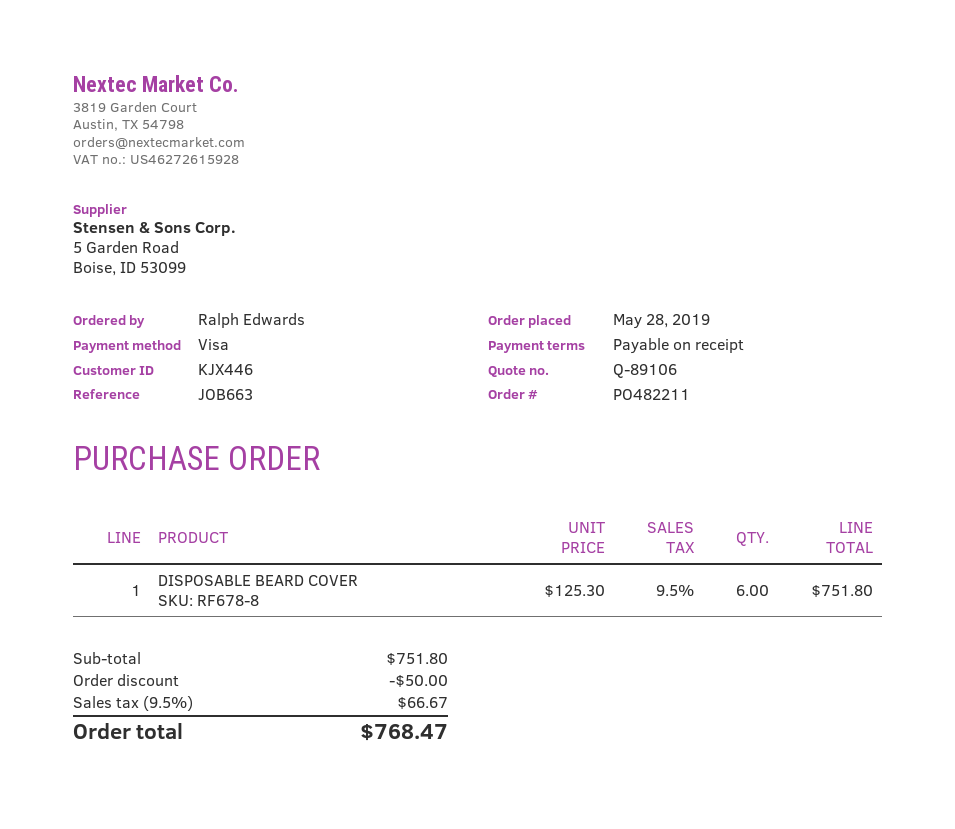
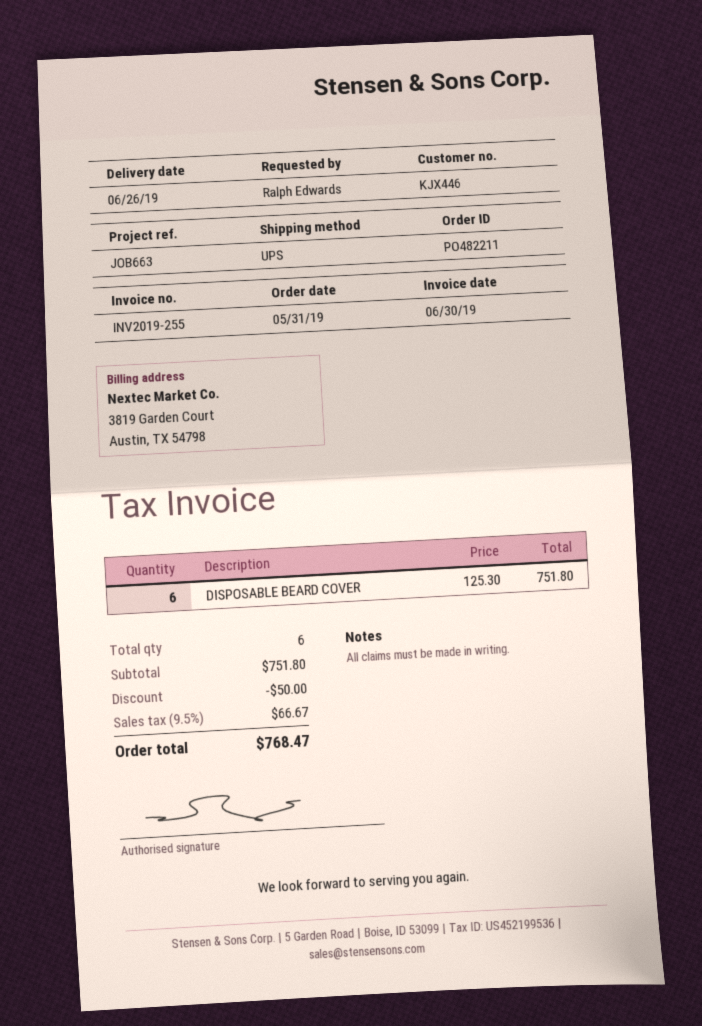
order date: 2019-05-28 -> 2019-05-31

